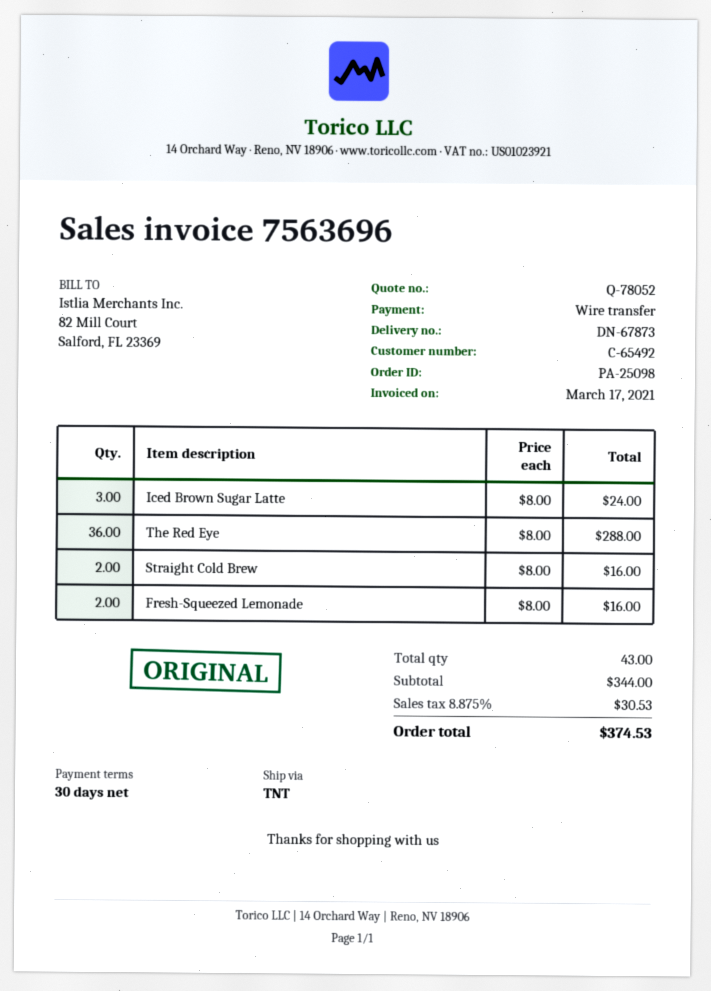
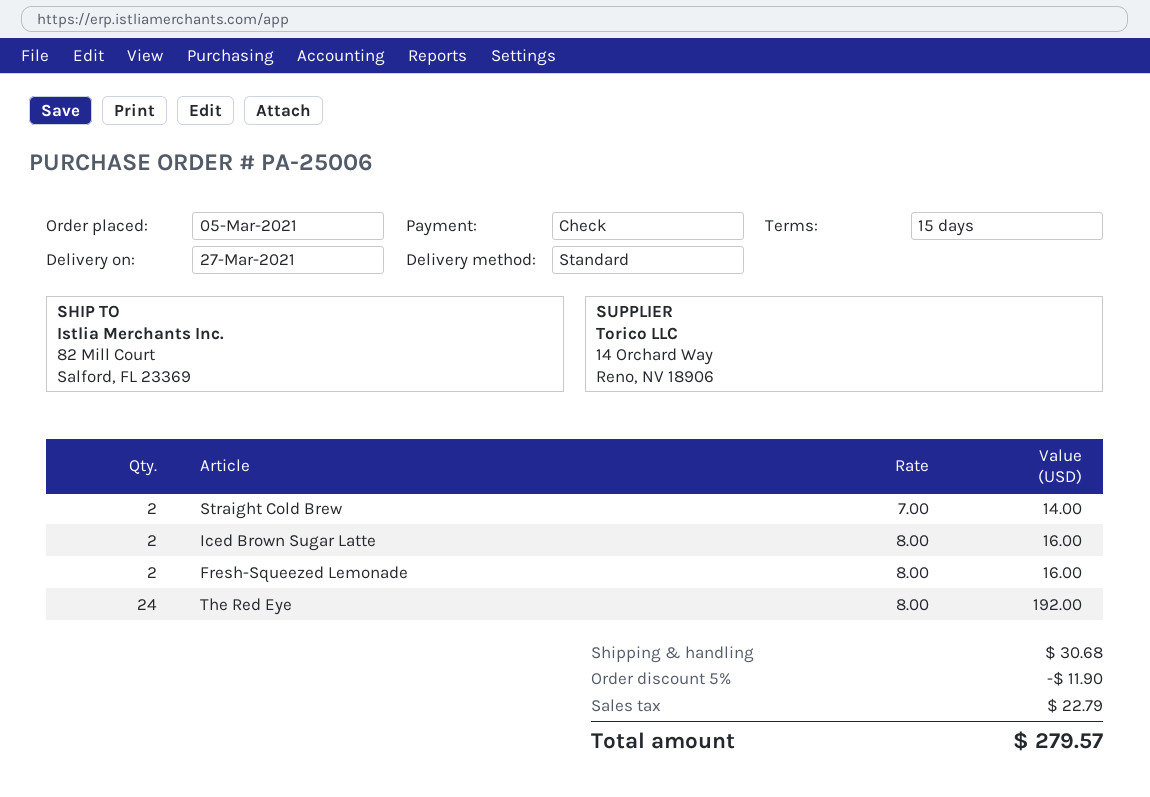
order number: PA-25098 -> PA-25006
payment terms: 30 days -> 15 days
payment method: bank transfer -> cheque
shipping method: TNT -> standard
Iced Brown Sugar Latte: 3 x 8.00 = 24.00 -> 2 x 8.00 = 16.00
The Red Eye: 36 x 8.00 = 288.00 -> 24 x 8.00 = 192.00
Straight Cold Brew: 2 x 8.00 = 16.00 -> 2 x 7.00 = 14.00
discount: none -> 5% = 11.90
shipping: none -> 30.68
tax: 30.53 -> 22.79
total: 374.53 -> 279.57

